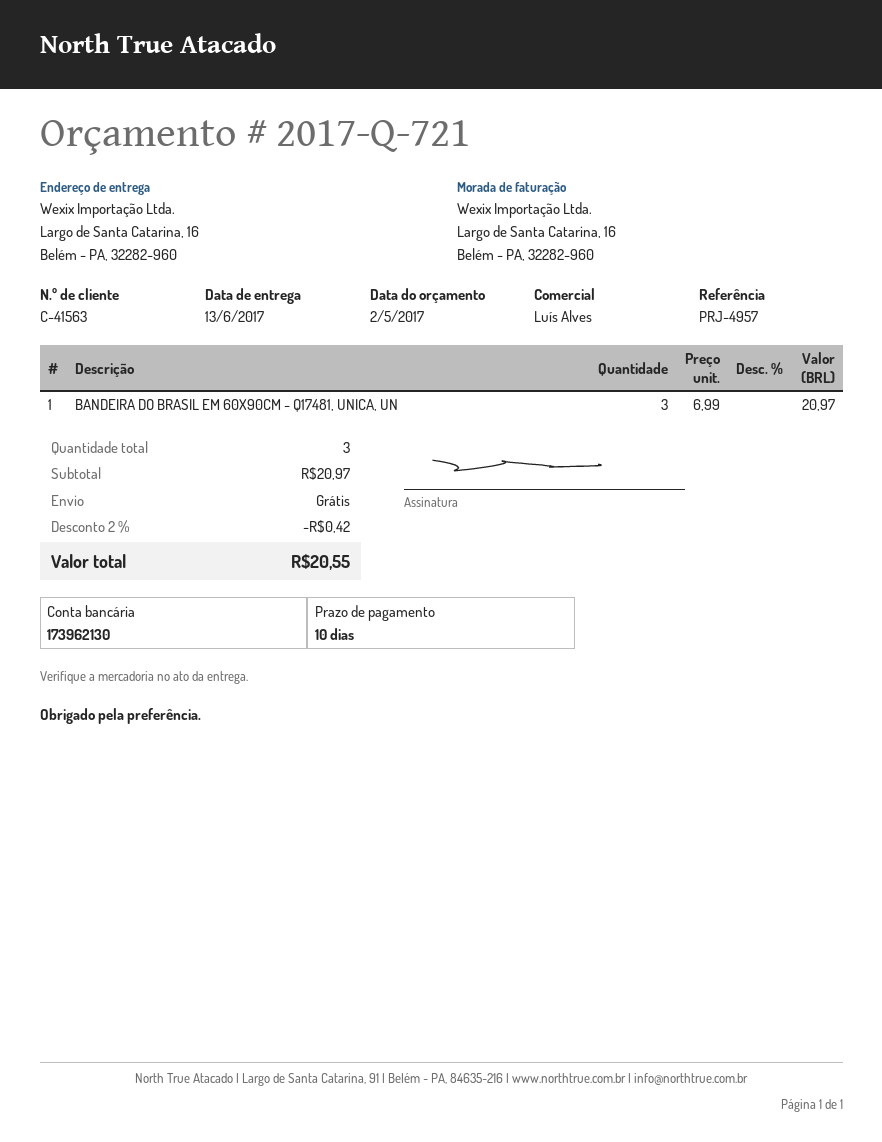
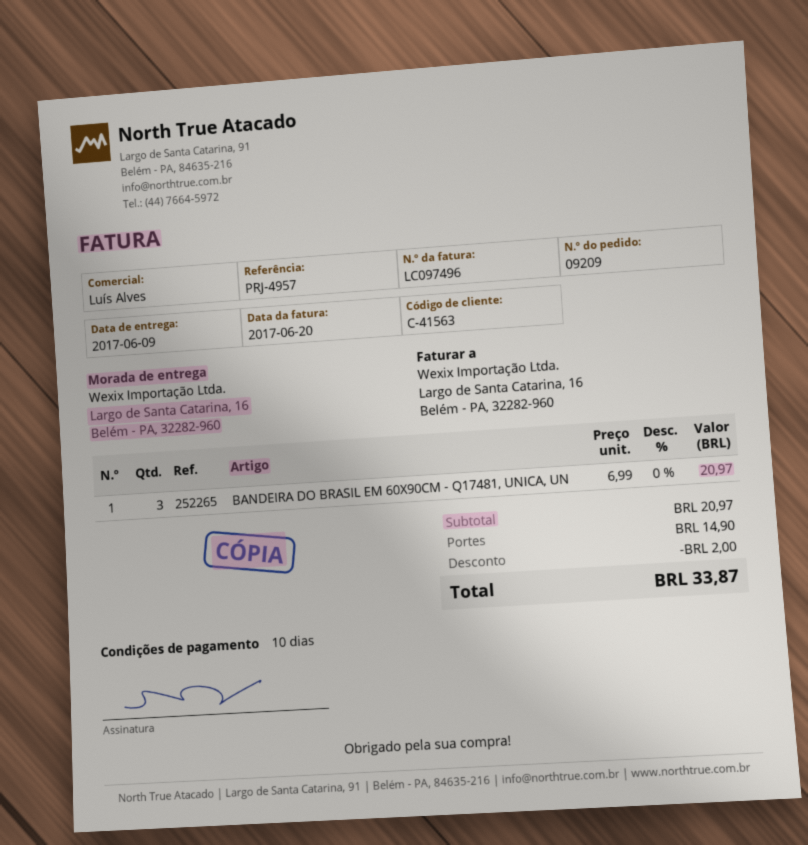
delivery date: 2017-06-13 -> 2017-06-09
discount: 0.42 -> 2.00
shipping: 0.00 -> 14.90
total: 20.55 -> 33.87

